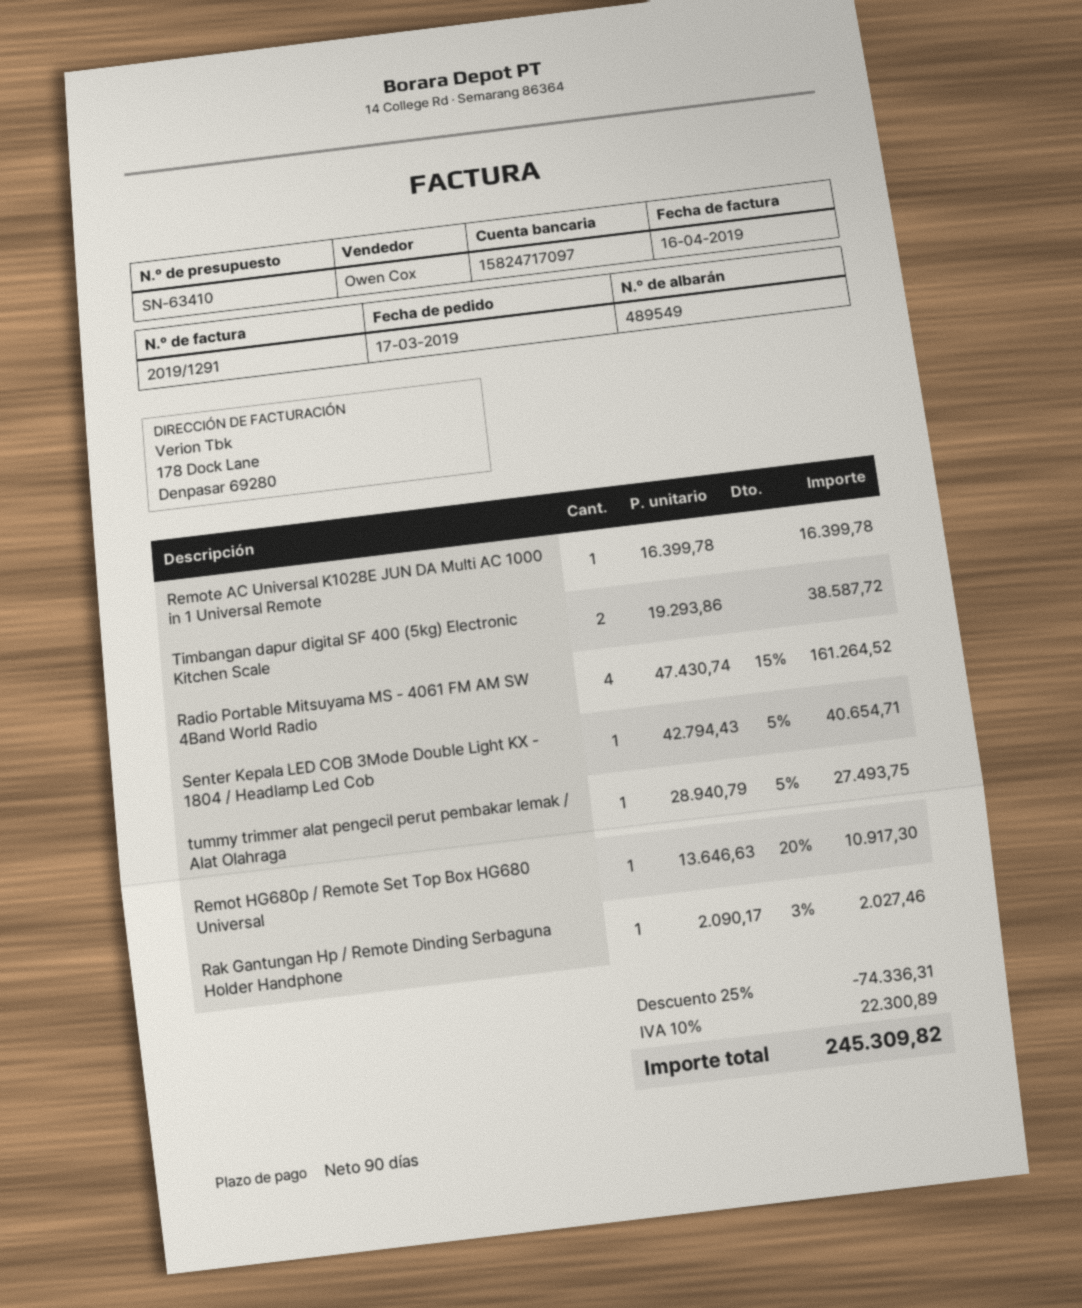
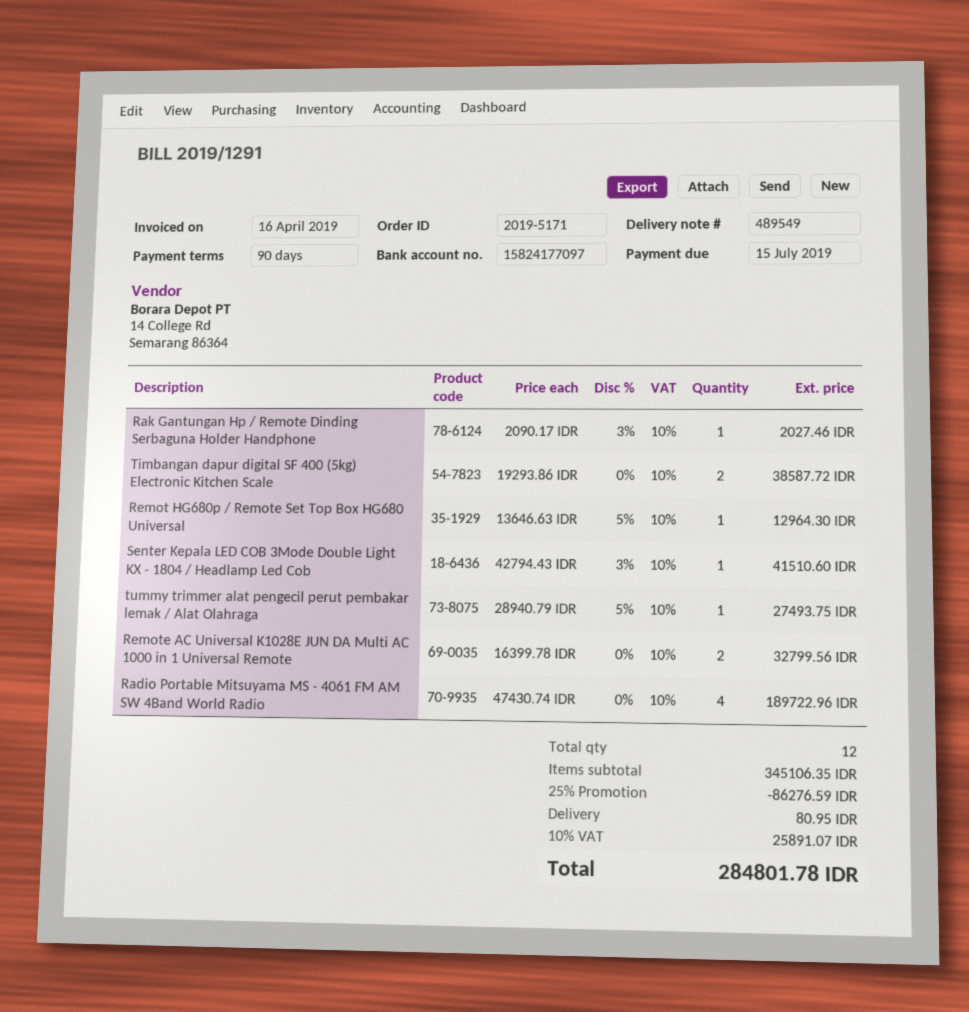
bank account: 15824717097 -> 15824177097
Remote AC Universal K1028E JUN DA Multi AC 1000 in 1 Universal Remote: 1 x 16399.78 = 16399.78 -> 2 x 16399.78 = 32799.56
Radio Portable Mitsuyama MS - 4061 FM AM SW 4Band World Radio: 4 x 47430.74 - 15% = 161264.52 -> 4 x 47430.74 = 189722.96
Senter Kepala LED COB 3Mode Double Light KX - 1804 / Headlamp Led Cob: 1 x 42794.43 - 5% = 40654.71 -> 1 x 42794.43 - 3% = 41510.60
Remot HG680p / Remote Set Top Box HG680 Universal: 1 x 13646.63 - 20% = 10917.30 -> 1 x 13646.63 - 5% = 12964.30
discount: 25% = 74336.31 -> 25% = 86276.59
shipping: none -> 80.95
tax: 10% = 22300.89 -> 10% = 25891.07
total: 245309.82 -> 284801.78

